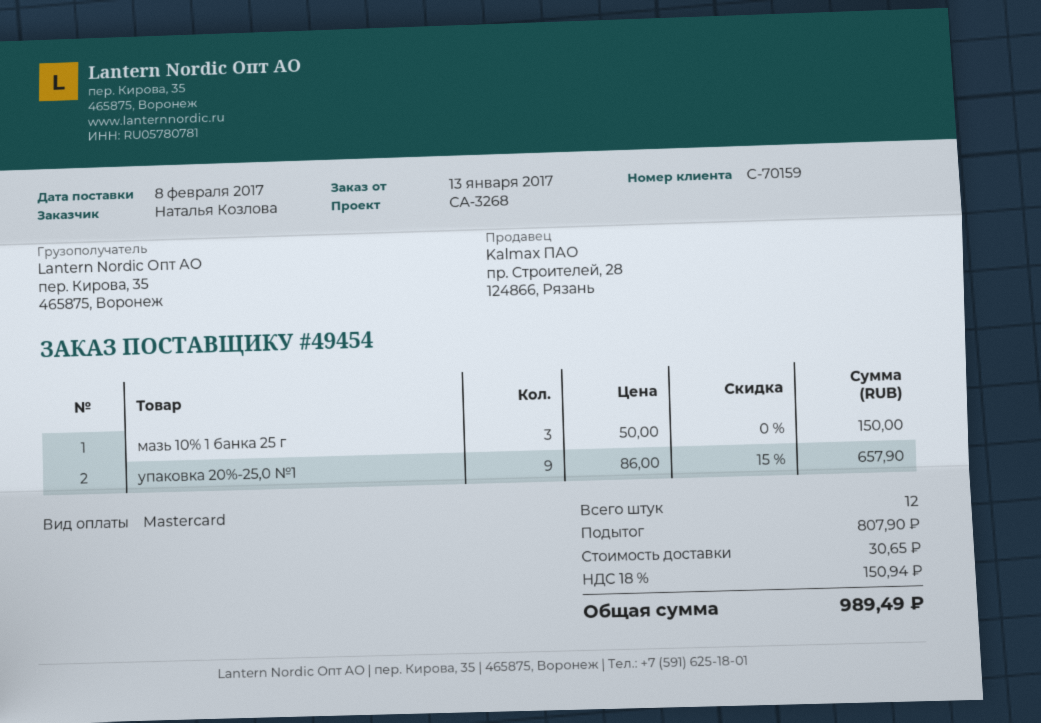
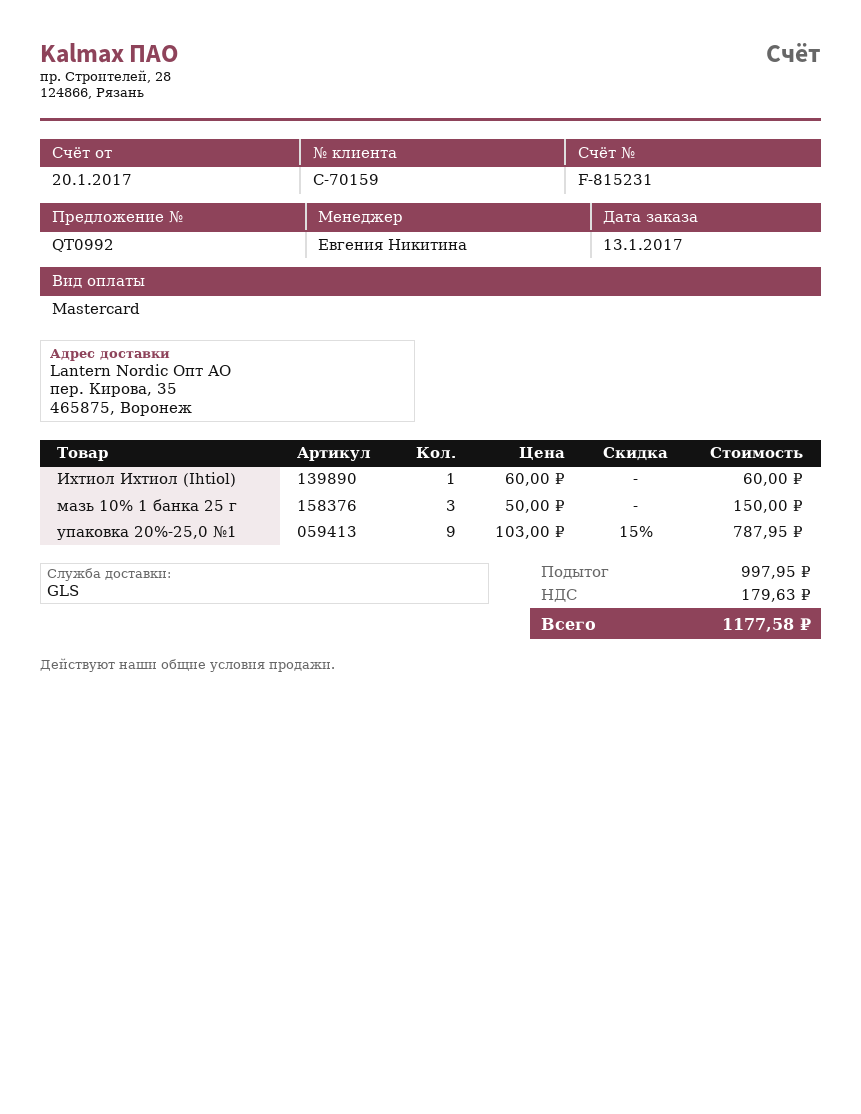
упаковка 20%-25,0 №1: 9 x 86.00 - 15% = 657.90 -> 9 x 103.00 - 15% = 787.95
Ихтиол Ихтиол (Ihtiol): none -> 1 x 60.00 = 60.00
subtotal: 807.90 -> 997.95
shipping: 30.65 -> none
tax: 150.94 -> 179.63
total: 989.49 -> 1177.58

